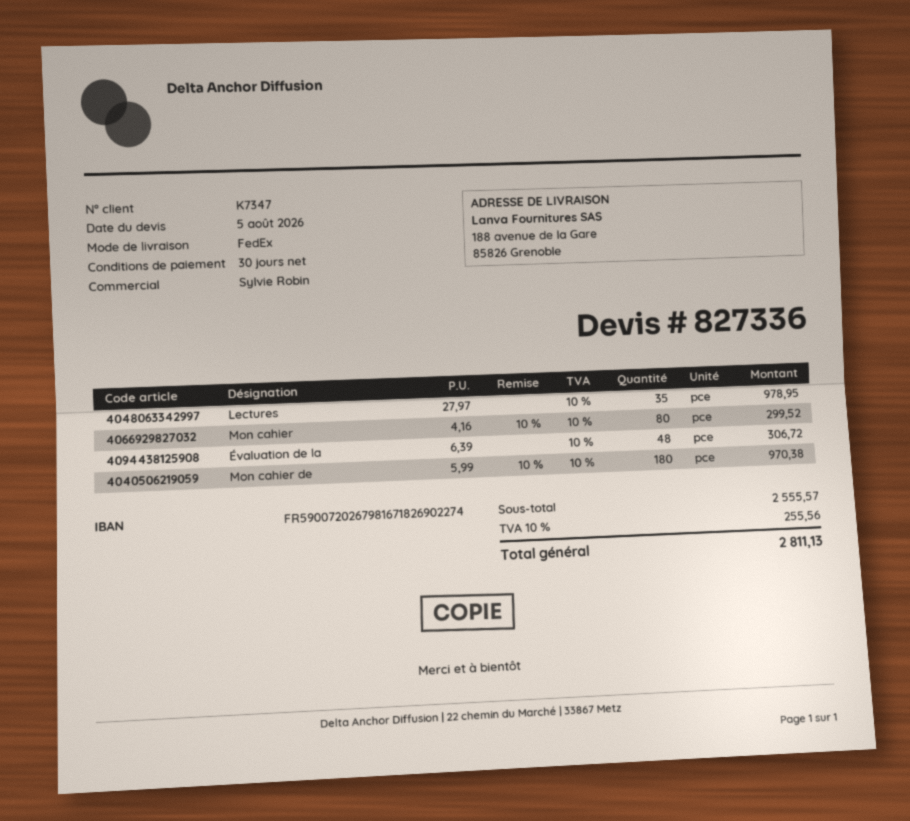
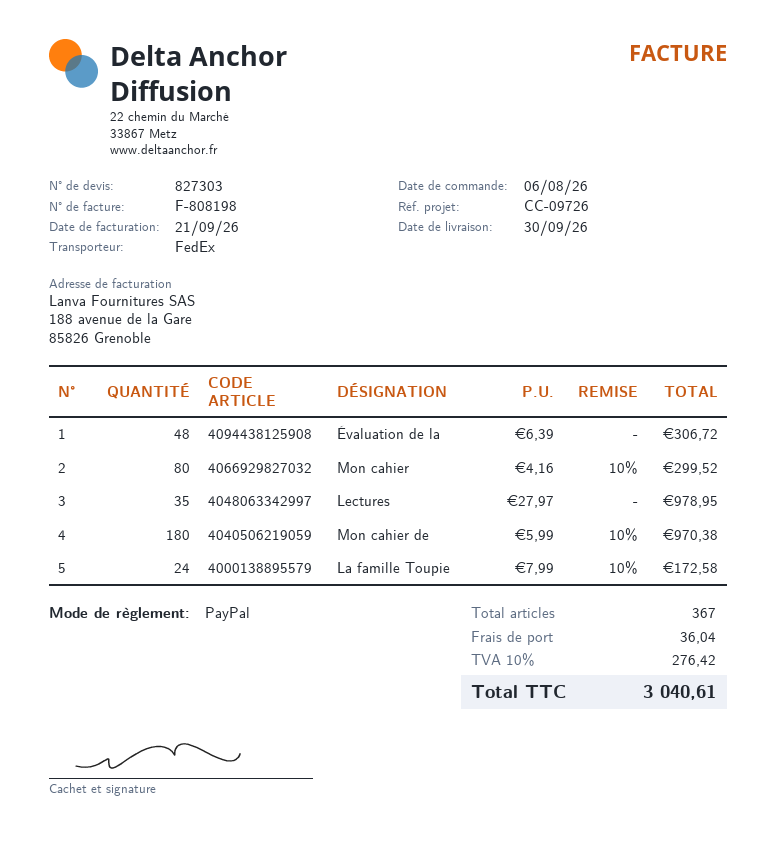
quote number: 827336 -> 827303
La famille Toupie: none -> 24 x 7.99 - 10% = 172.58
shipping: none -> 36.04
tax: 10% = 255.56 -> 10% = 276.42
total: 2811.13 -> 3040.61

